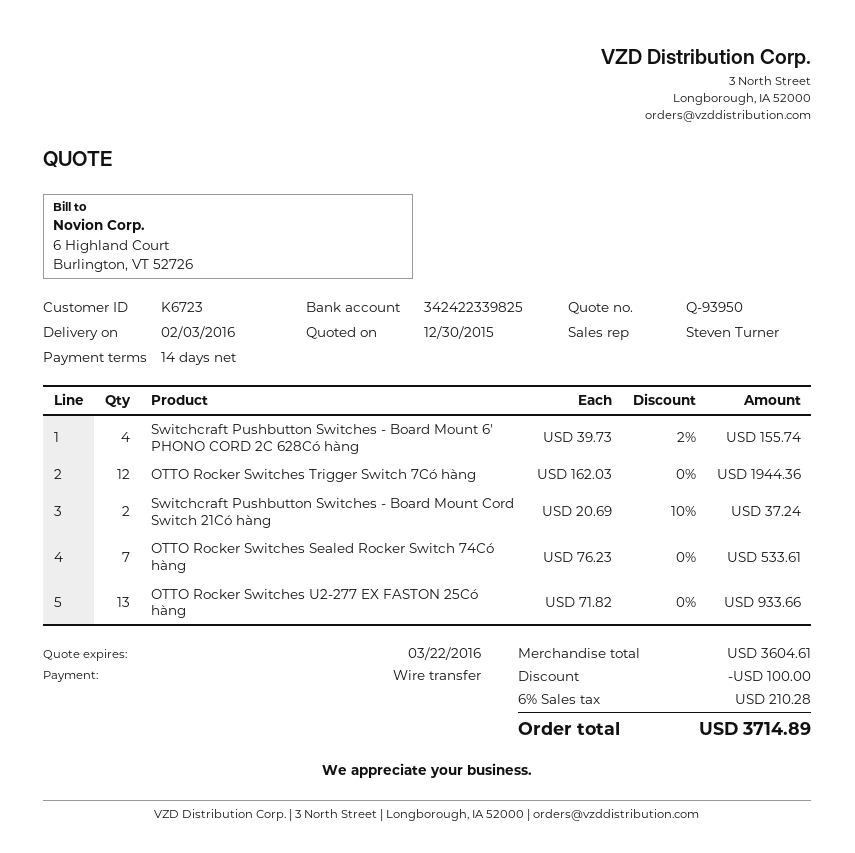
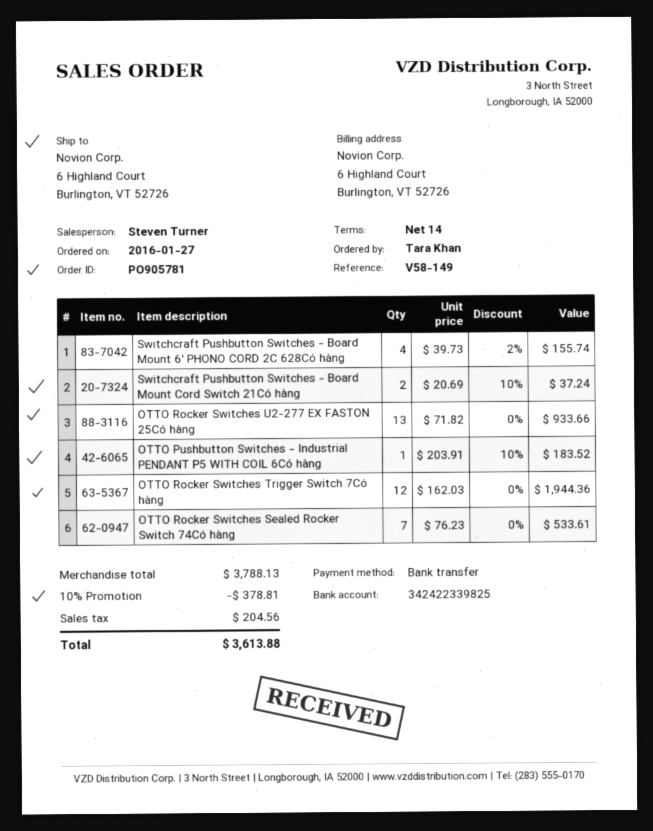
OTTO Pushbutton Switches - Industrial PENDANT P5 WITH COIL 6Có hàng: none -> 1 x 203.91 - 10% = 183.52
subtotal: 3604.61 -> 3788.13
discount: 100.00 -> 378.81
tax: 210.28 -> 204.56
total: 3714.89 -> 3613.88

